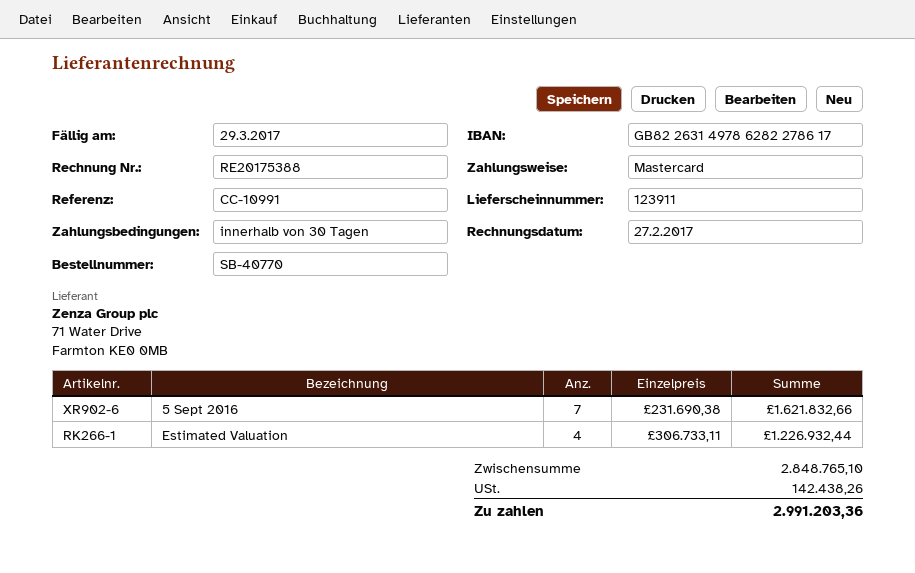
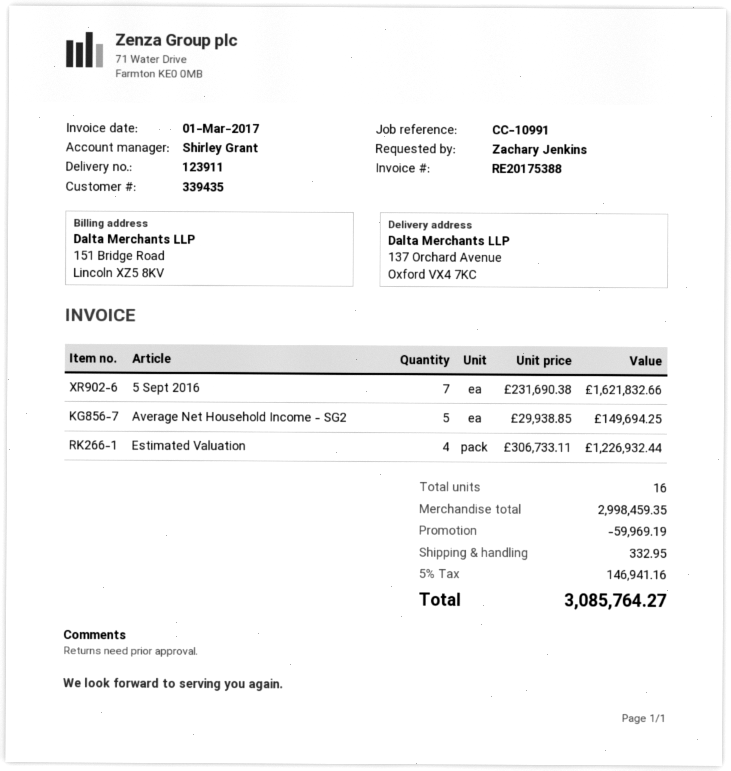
invoice date: 2017-02-27 -> 2017-03-01
Average Net Household Income - SG2: none -> 5 x 29938.85 = 149694.25
subtotal: 2848765.10 -> 2998459.35
discount: none -> 59969.19
shipping: none -> 332.95
tax: 142438.26 -> 146941.16
total: 2991203.36 -> 3085764.27

